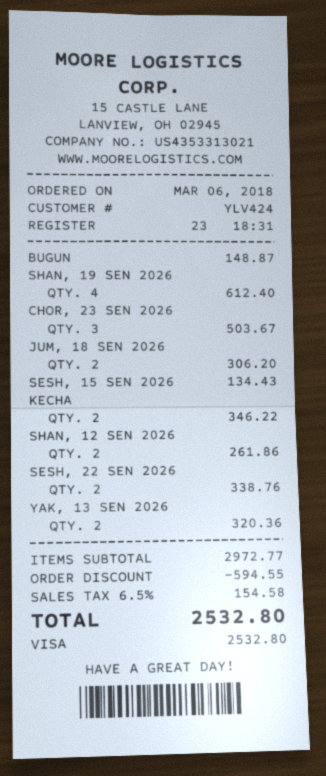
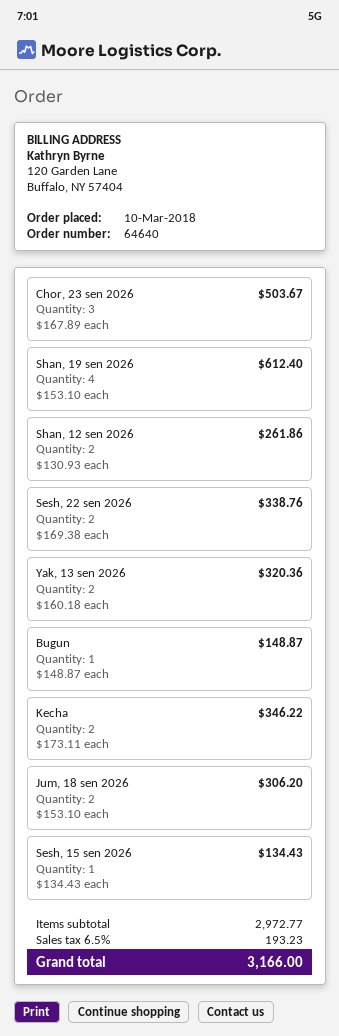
order date: 2018-03-06 -> 2018-03-10
discount: 594.55 -> none
tax: 6.5% = 154.58 -> 6.5% = 193.23
total: 2532.80 -> 3166.00

